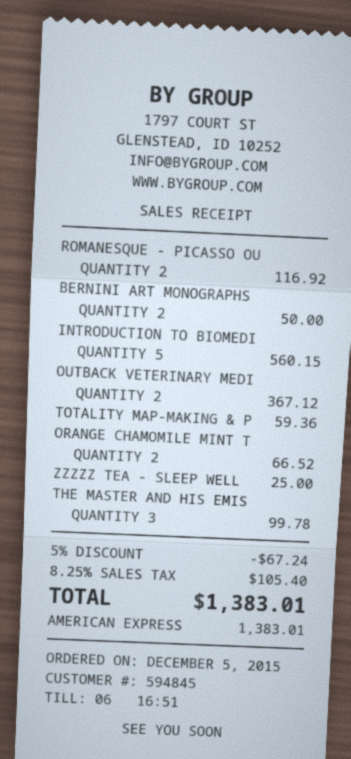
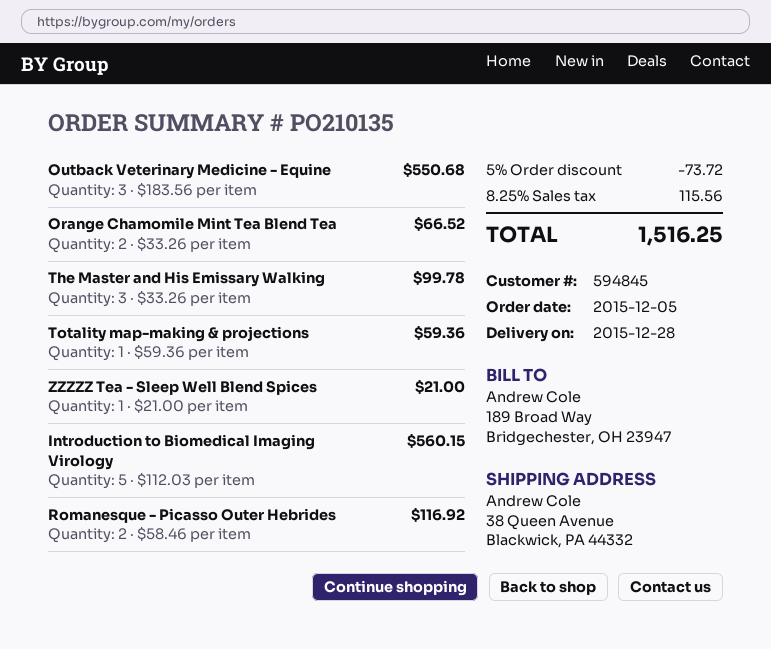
BERNINI ART MONOGRAPHS: 2 for 50.00 -> none
OUTBACK VETERINARY MEDI: 2 for 367.12 -> 3 for 550.68
ZZZZZ TEA - SLEEP WELL: 1 for 25.00 -> 1 for 21.00
discount: 5% = 67.24 -> 5% = 73.72
tax: 8.25% = 105.40 -> 8.25% = 115.56
total: 1383.01 -> 1516.25

